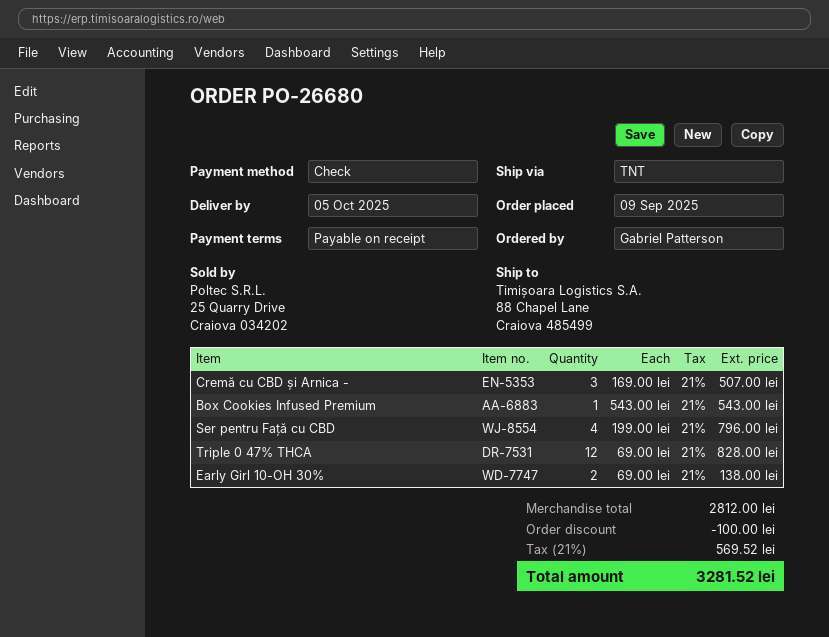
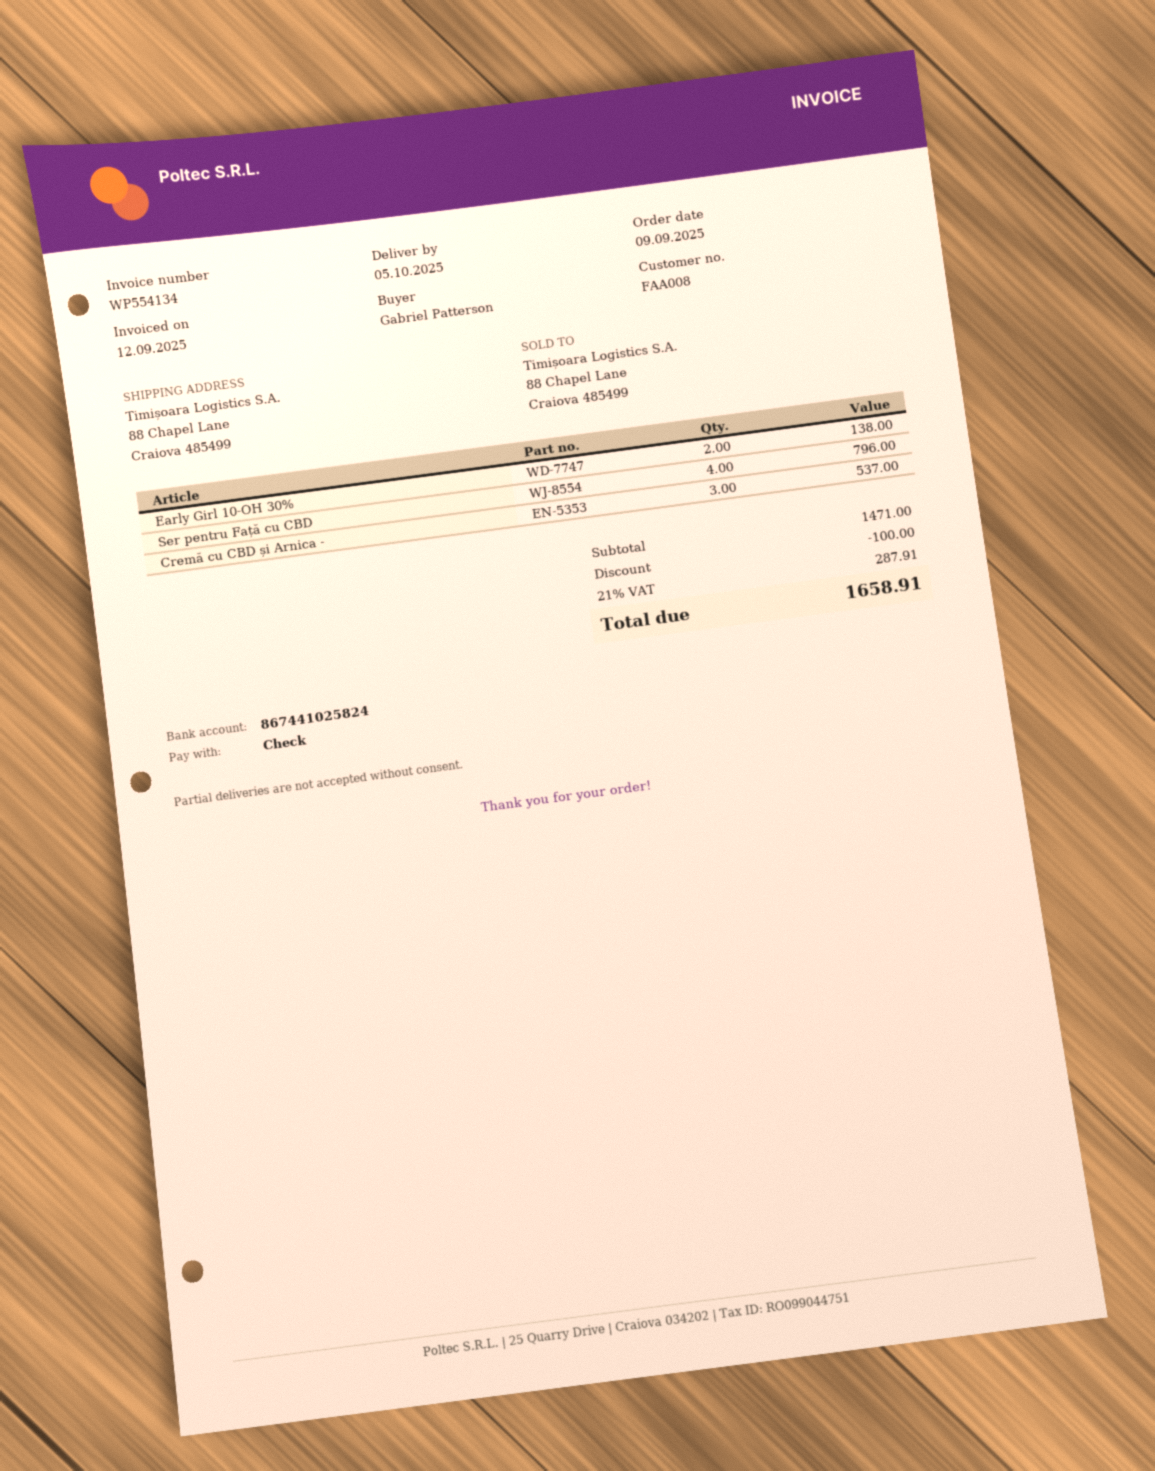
Cremă cu CBD și Arnica -: 3 for 507.00 -> 3 for 537.00
Box Cookies Infused Premium: 1 for 543.00 -> none
Triple 0 47% THCA: 12 for 828.00 -> none
subtotal: 2812.00 -> 1471.00
tax: 21% = 569.52 -> 21% = 287.91
total: 3281.52 -> 1658.91

